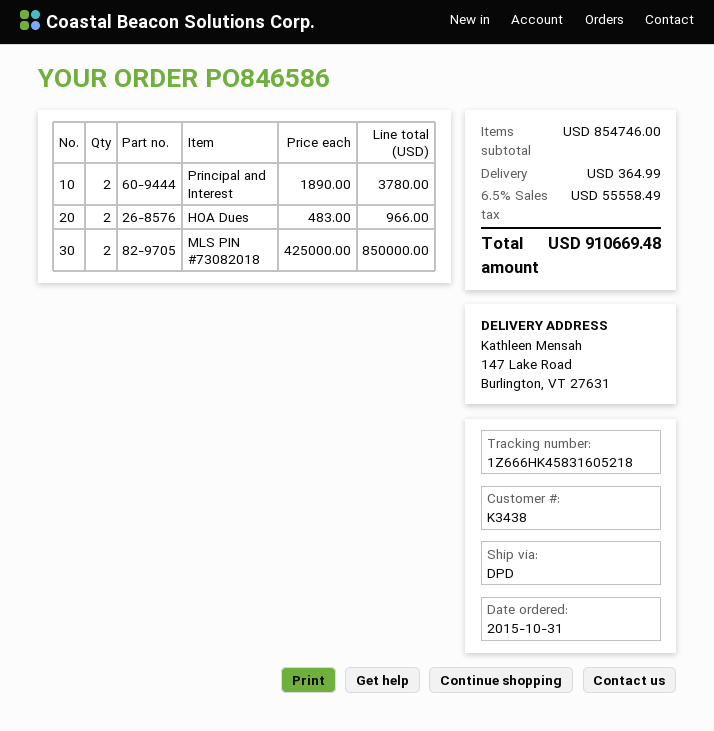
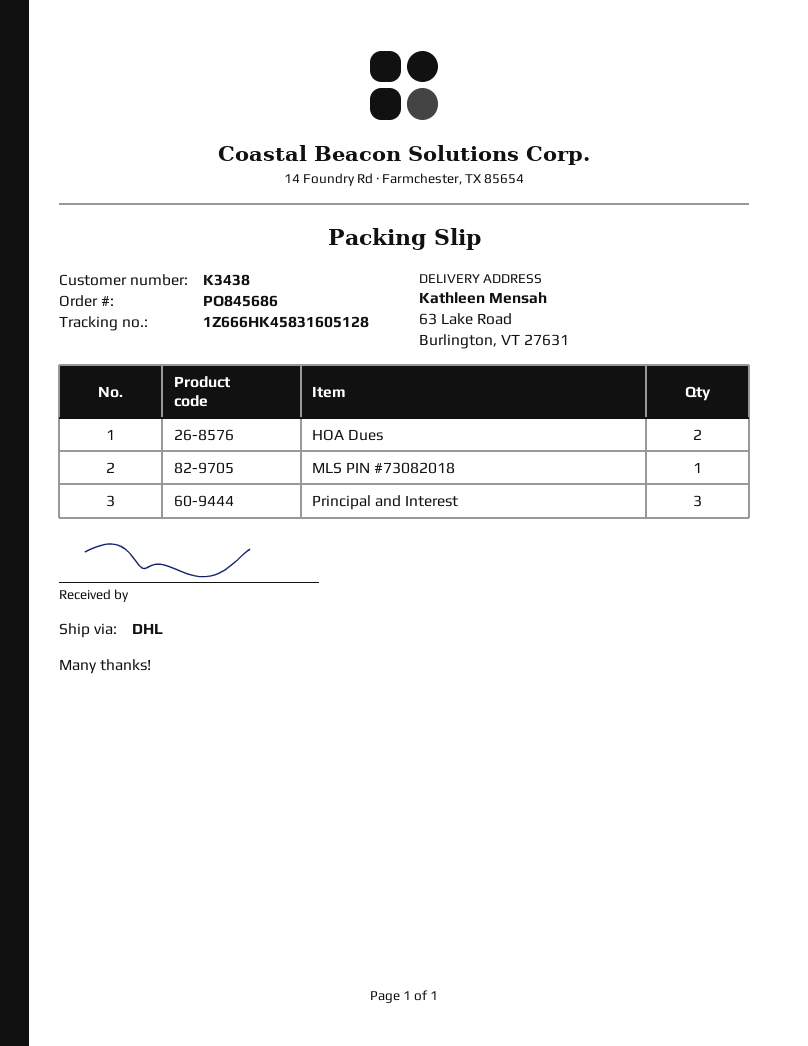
order number: PO846586 -> PO845686
shipping method: DPD -> DHL
tracking number: 1Z666HK45831605218 -> 1Z666HK45831605128
ship to: 147 Lake Road, Burlington, VT 27631 -> 63 Lake Road, Burlington, VT 27631
Principal and Interest: 2 -> 3
MLS PIN #73082018: 2 -> 1

